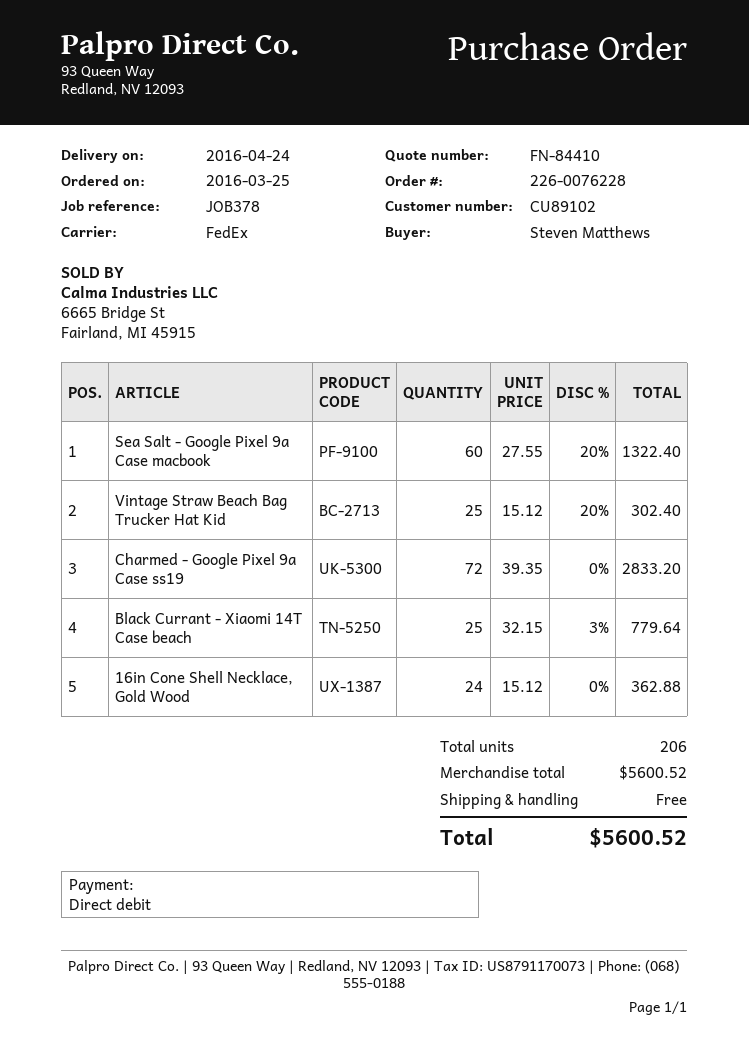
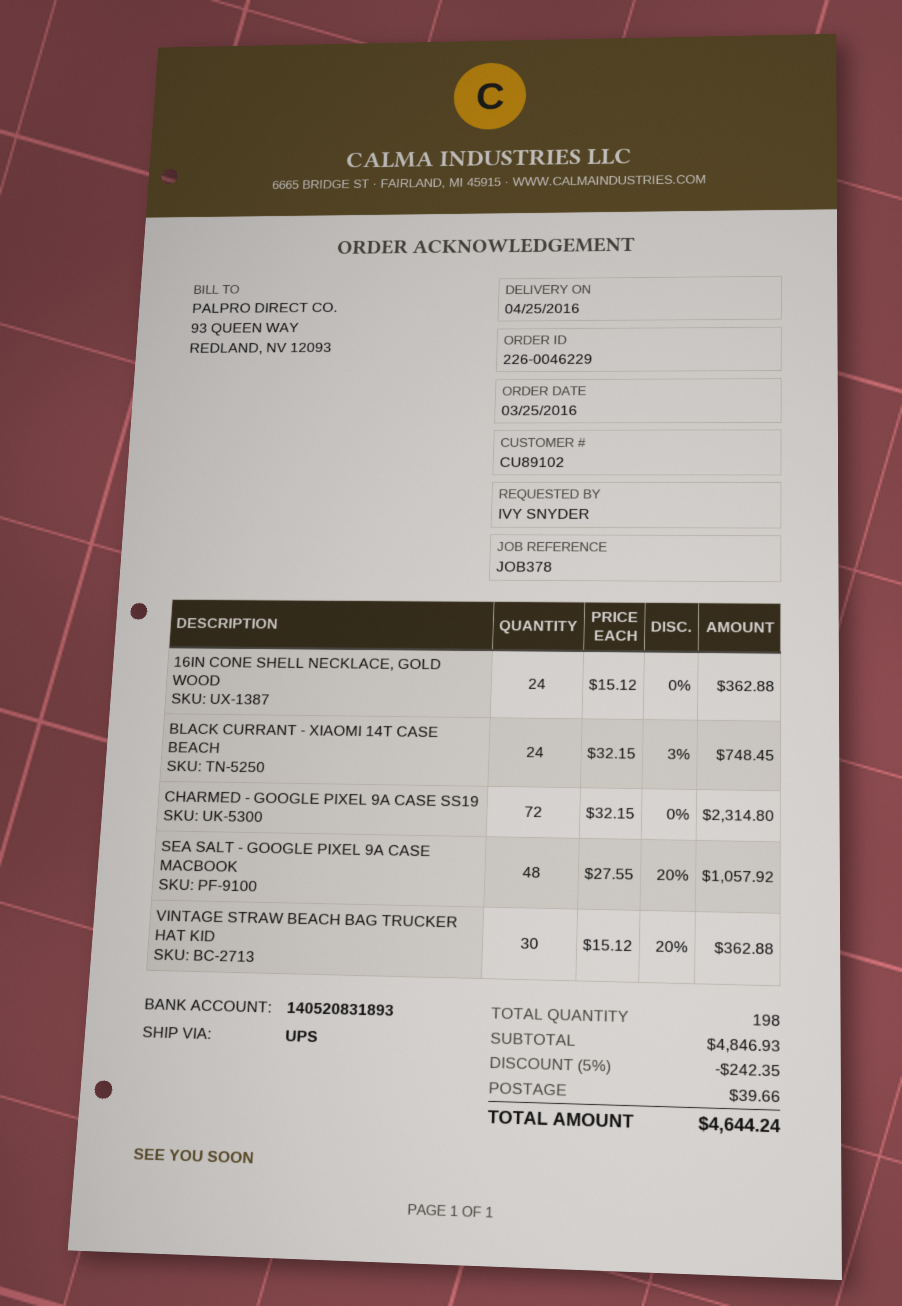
order number: 226-0076228 -> 226-0046229
delivery date: 2016-04-24 -> 2016-04-25
ordered by: Steven Matthews -> IVY SNYDER
shipping method: FedEx -> UPS
Sea Salt - Google Pixel 9a Case macbook: 60 x 27.55 - 20% = 1322.40 -> 48 x 27.55 - 20% = 1057.92
Vintage Straw Beach Bag Trucker Hat Kid: 25 x 15.12 - 20% = 302.40 -> 30 x 15.12 - 20% = 362.88
Charmed - Google Pixel 9a Case ss19: 72 x 39.35 = 2833.20 -> 72 x 32.15 = 2314.80
Black Currant - Xiaomi 14T Case beach: 25 x 32.15 - 3% = 779.64 -> 24 x 32.15 - 3% = 748.45
total quantity: 206 -> 198
subtotal: 5600.52 -> 4846.93
discount: none -> 5% = 242.35
shipping: 0.00 -> 39.66
total: 5600.52 -> 4644.24

